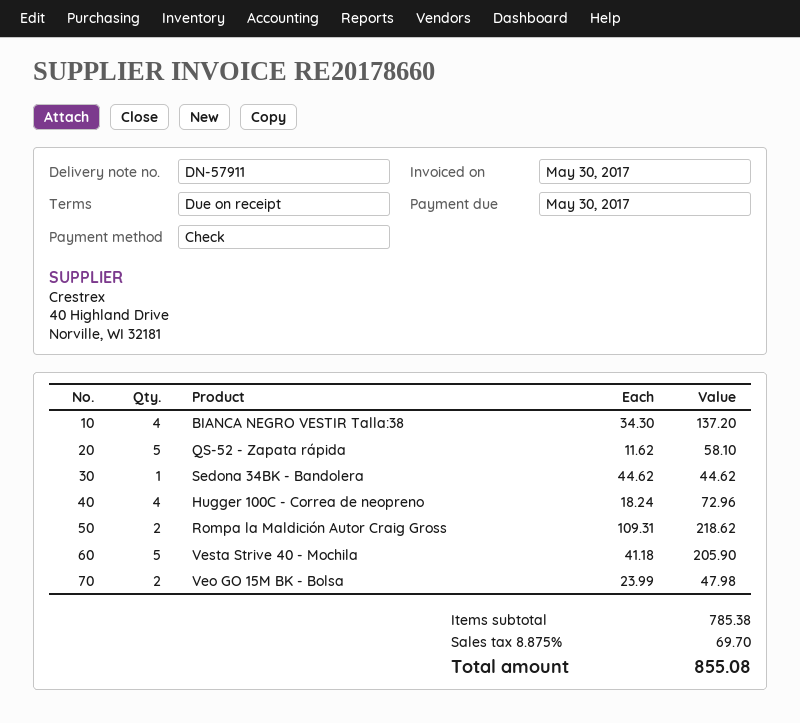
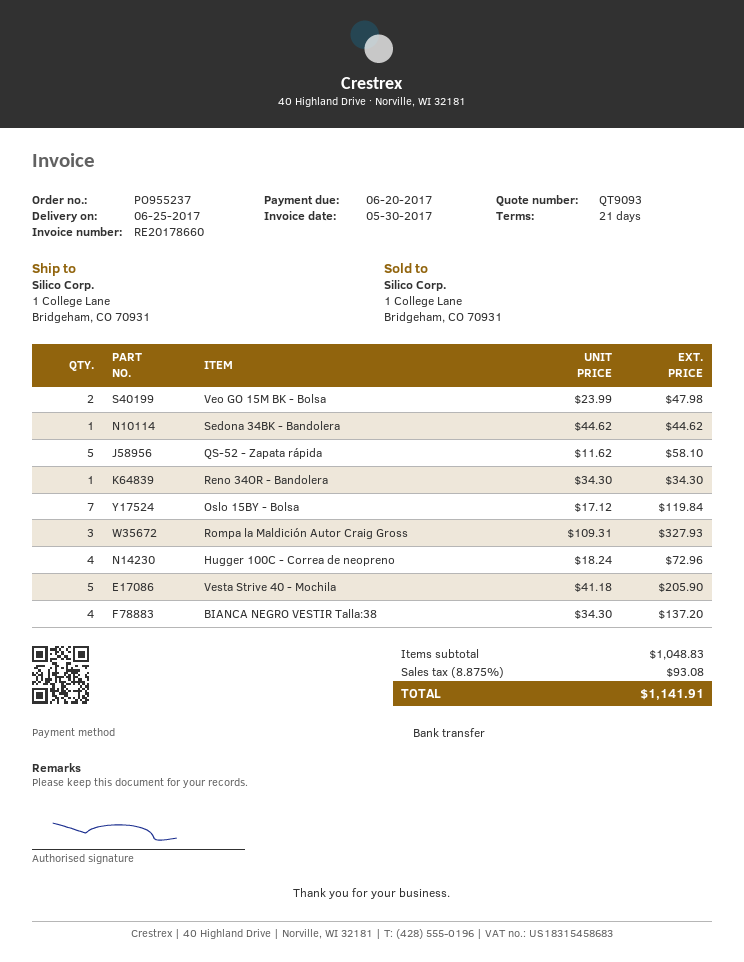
payment terms: on receipt -> 21 days
due date: 2017-05-30 -> 2017-06-20
payment method: cheque -> bank transfer
Rompa la Maldición Autor Craig Gross: 2 x 109.31 = 218.62 -> 3 x 109.31 = 327.93
Reno 34OR - Bandolera: none -> 1 x 34.30 = 34.30
Oslo 15BY - Bolsa: none -> 7 x 17.12 = 119.84
subtotal: 785.38 -> 1048.83
tax: 8.875% = 69.70 -> 8.875% = 93.08
total: 855.08 -> 1141.91

